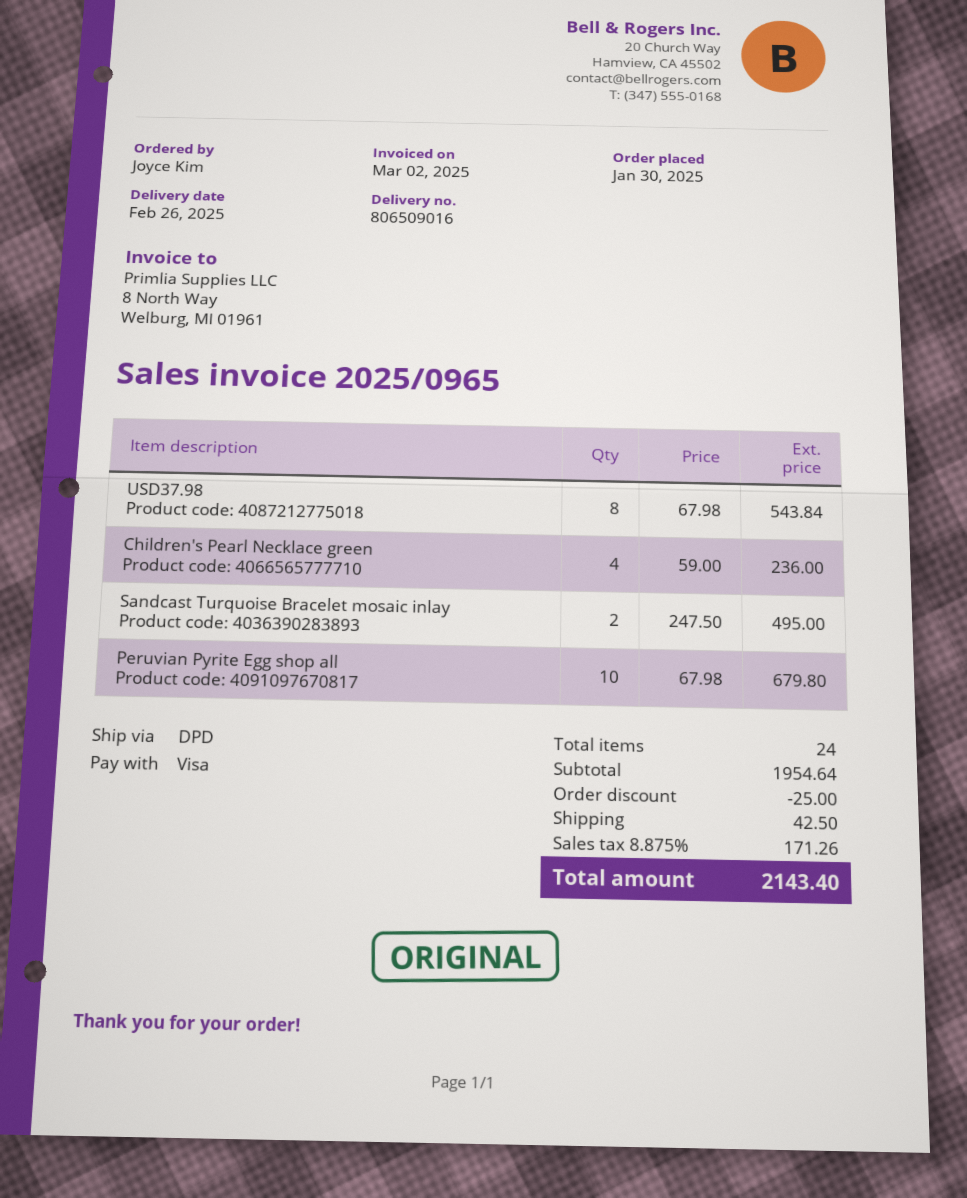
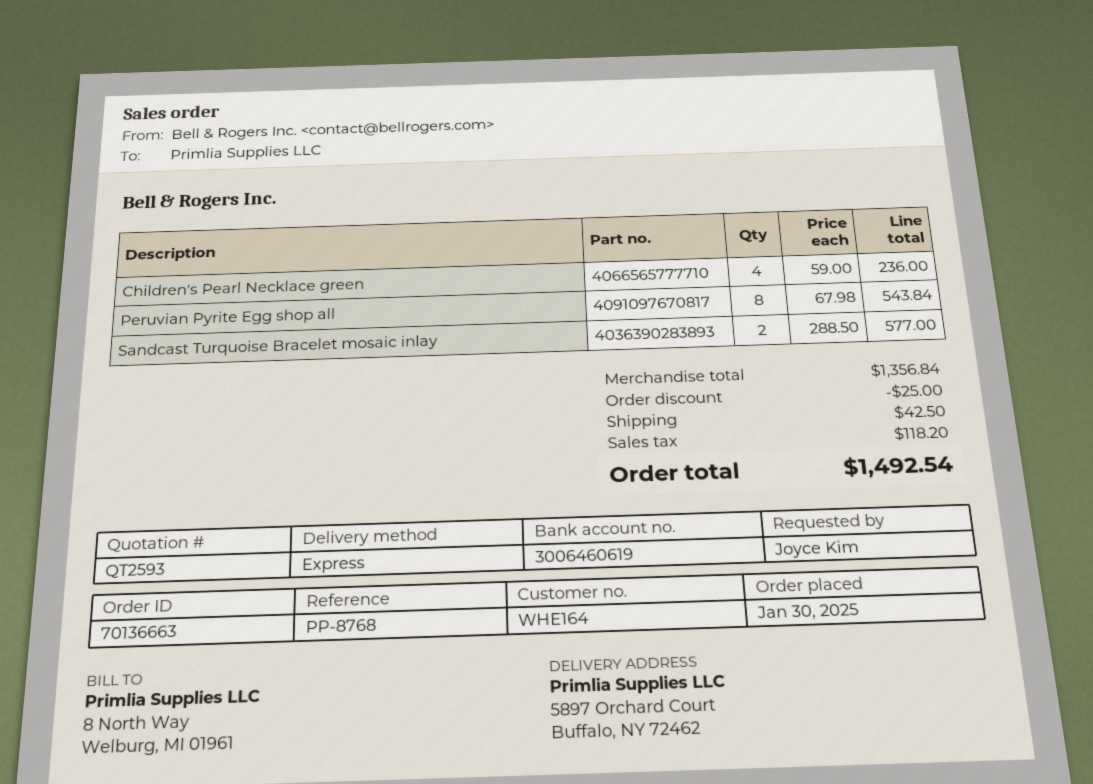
shipping method: DPD -> express
USD37.98: 8 x 67.98 = 543.84 -> none
Sandcast Turquoise Bracelet mosaic inlay: 2 x 247.50 = 495.00 -> 2 x 288.50 = 577.00
Peruvian Pyrite Egg shop all: 10 x 67.98 = 679.80 -> 8 x 67.98 = 543.84
subtotal: 1954.64 -> 1356.84
tax: 171.26 -> 118.20
total: 2143.40 -> 1492.54

